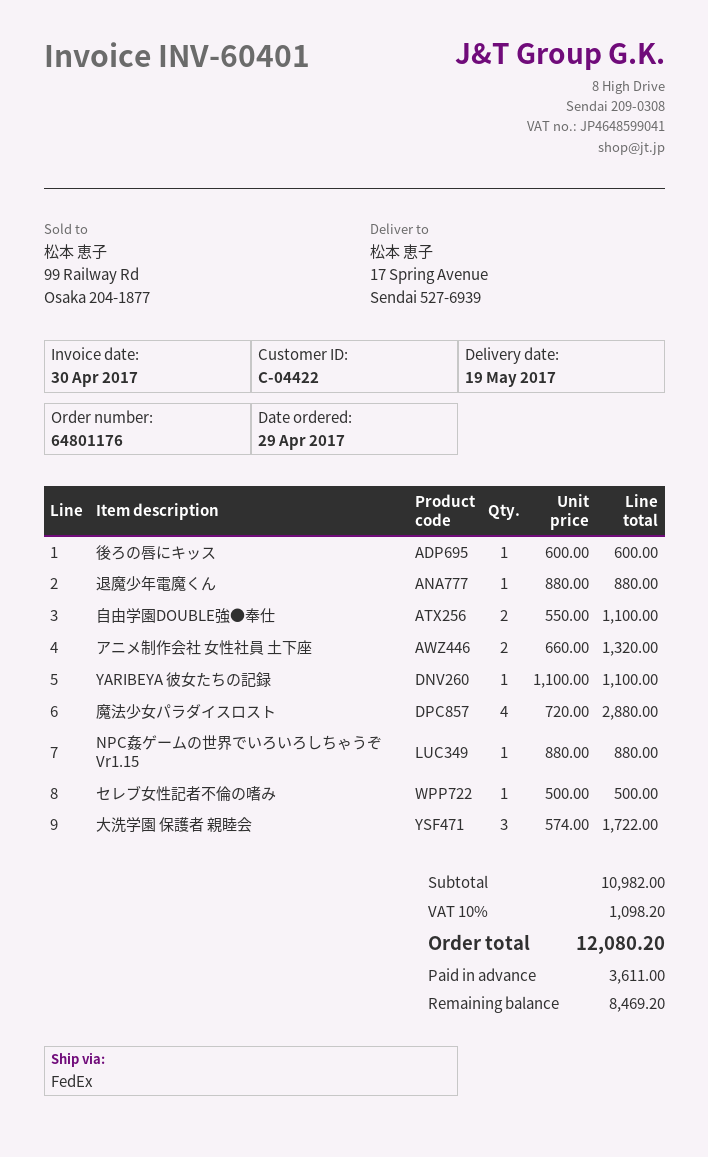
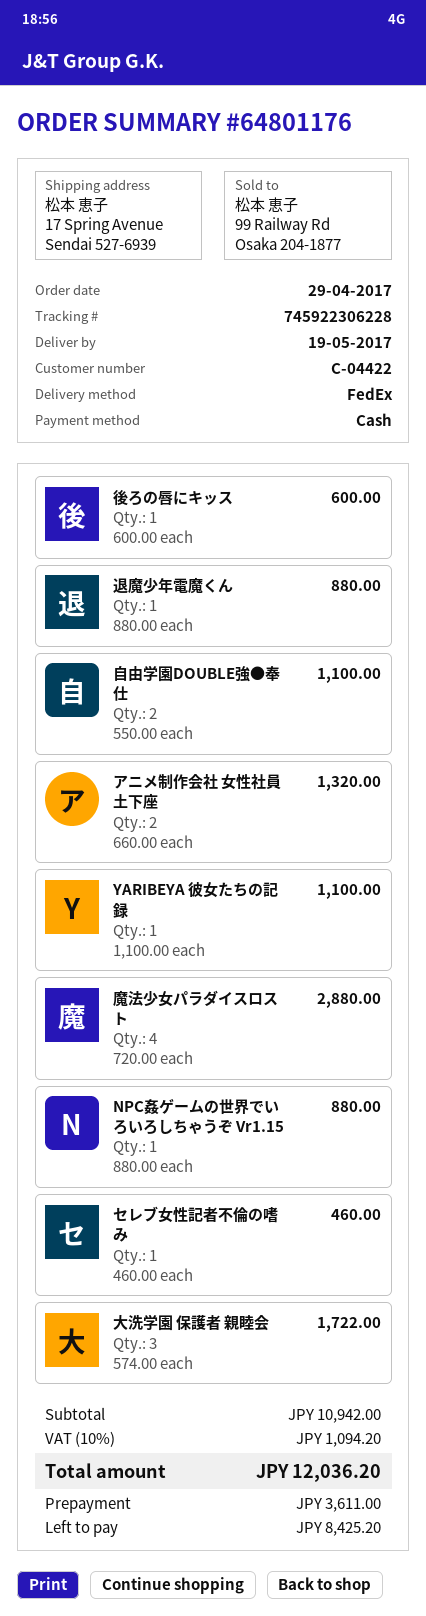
セレブ女性記者不倫の嗜み: 1 x 500.00 = 500.00 -> 1 x 460.00 = 460.00
subtotal: 10982.00 -> 10942.00
tax: 10% = 1098.20 -> 10% = 1094.20
total: 12080.20 -> 12036.20
balance: 8469.20 -> 8425.20

